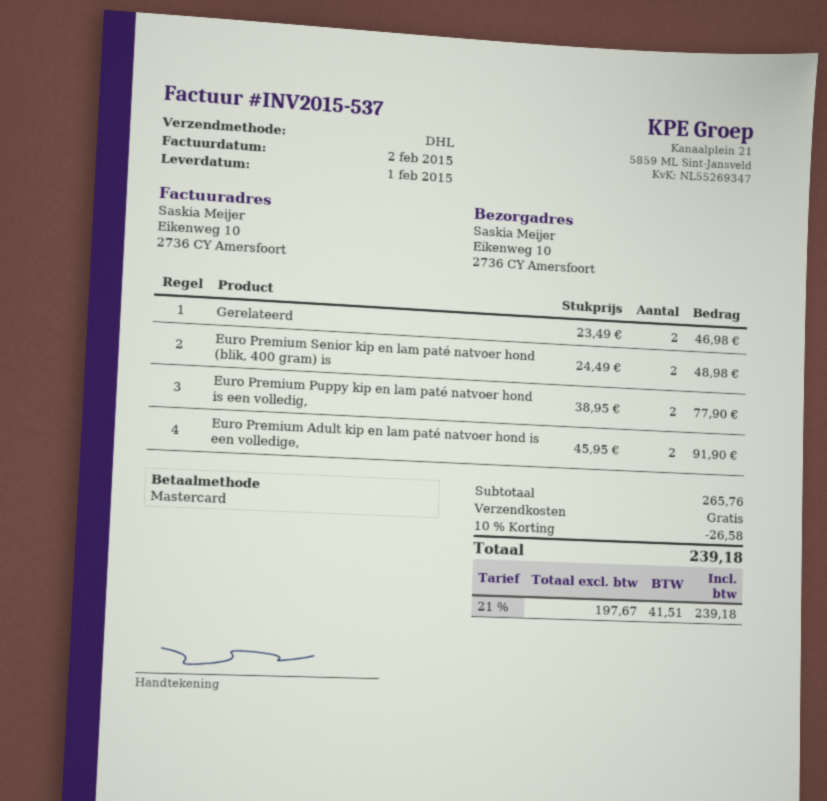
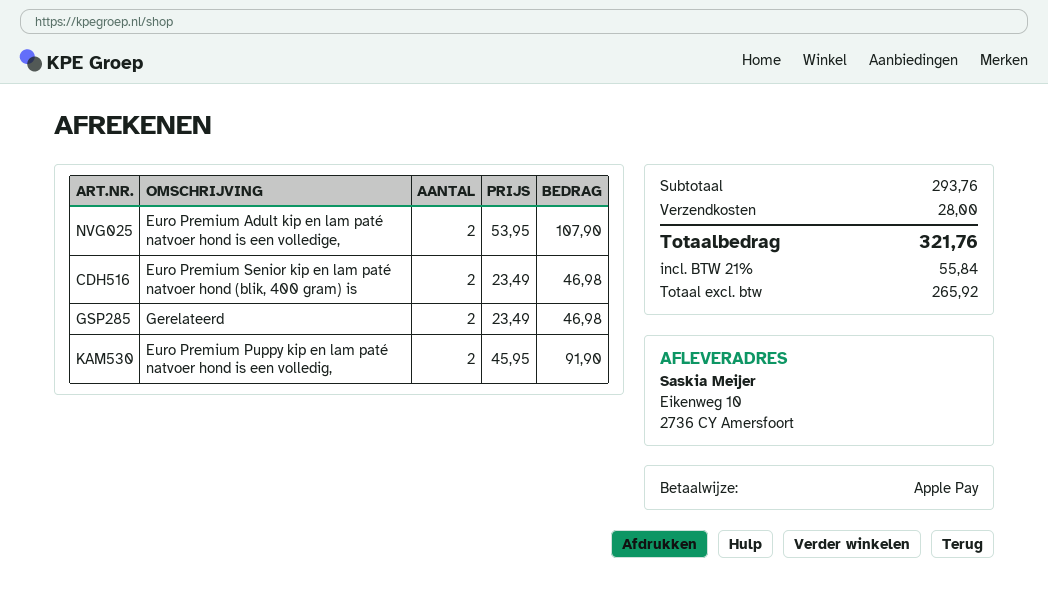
payment method: Mastercard -> Apple Pay
Euro Premium Senior kip en lam paté natvoer hond (blik, 400 gram) is: 2 x 24.49 = 48.98 -> 2 x 23.49 = 46.98
Euro Premium Puppy kip en lam paté natvoer hond is een volledig,: 2 x 38.95 = 77.90 -> 2 x 45.95 = 91.90
Euro Premium Adult kip en lam paté natvoer hond is een volledige,: 2 x 45.95 = 91.90 -> 2 x 53.95 = 107.90
subtotal: 265.76 -> 293.76
discount: 10% = 26.58 -> none
shipping: 0.00 -> 28.00
net: 197.67 -> 265.92
tax: 21% = 41.51 -> 21% = 55.84
total: 239.18 -> 321.76

